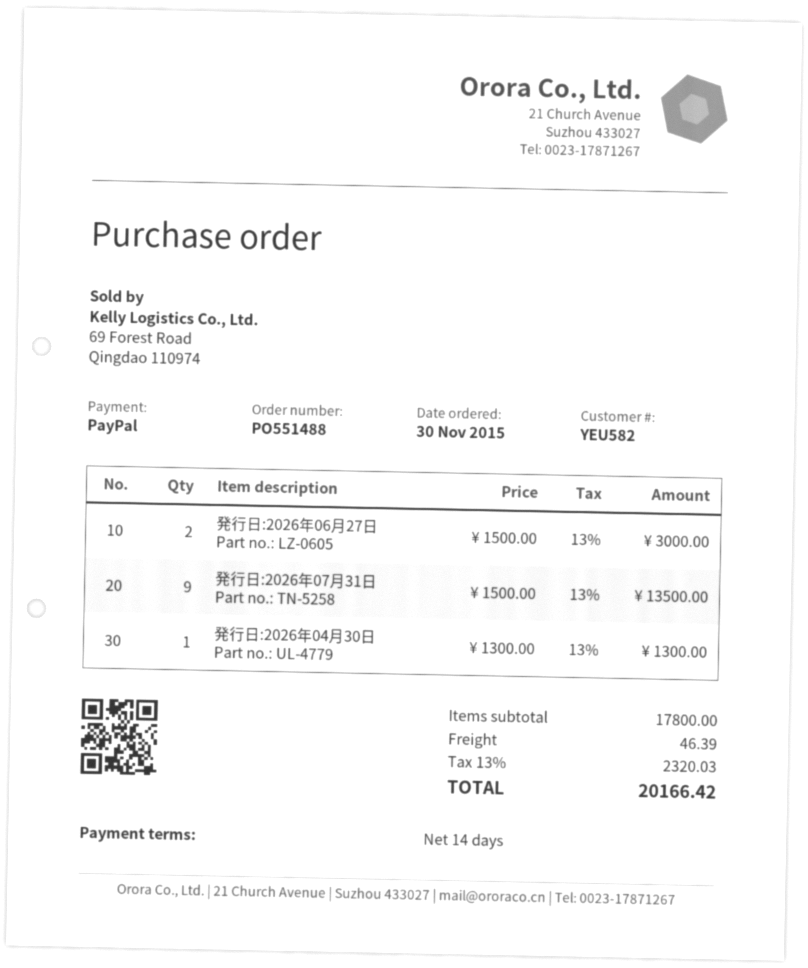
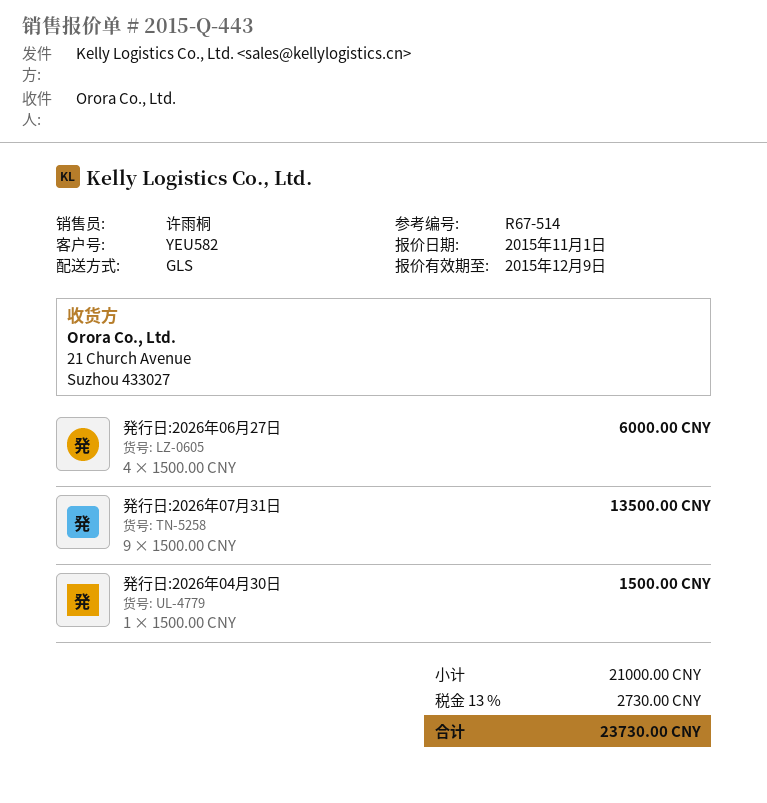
発行日:2026年06月27日: 2 x 1500.00 = 3000.00 -> 4 x 1500.00 = 6000.00
発行日:2026年04月30日: 1 x 1300.00 = 1300.00 -> 1 x 1500.00 = 1500.00
subtotal: 17800.00 -> 21000.00
shipping: 46.39 -> none
tax: 13% = 2320.03 -> 13% = 2730.00
total: 20166.42 -> 23730.00

